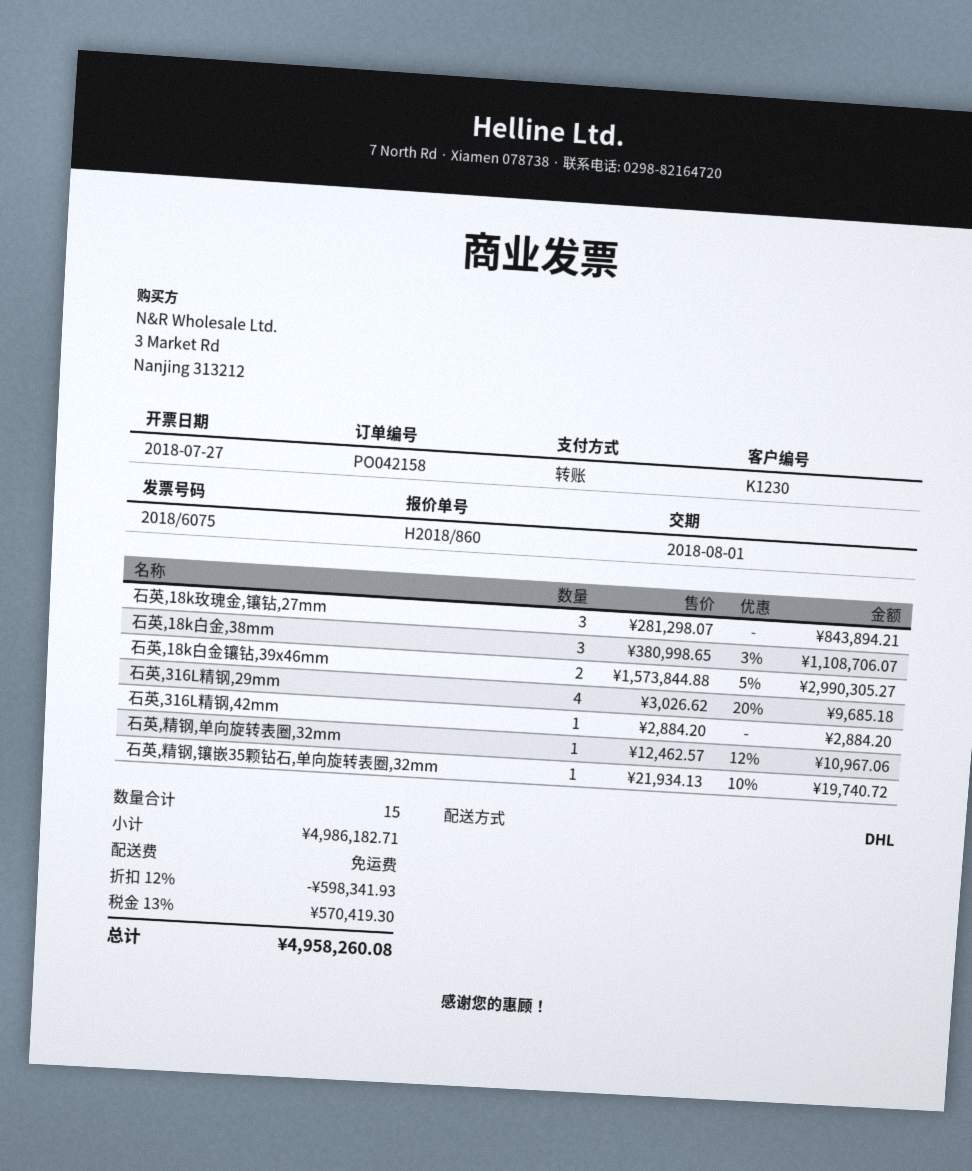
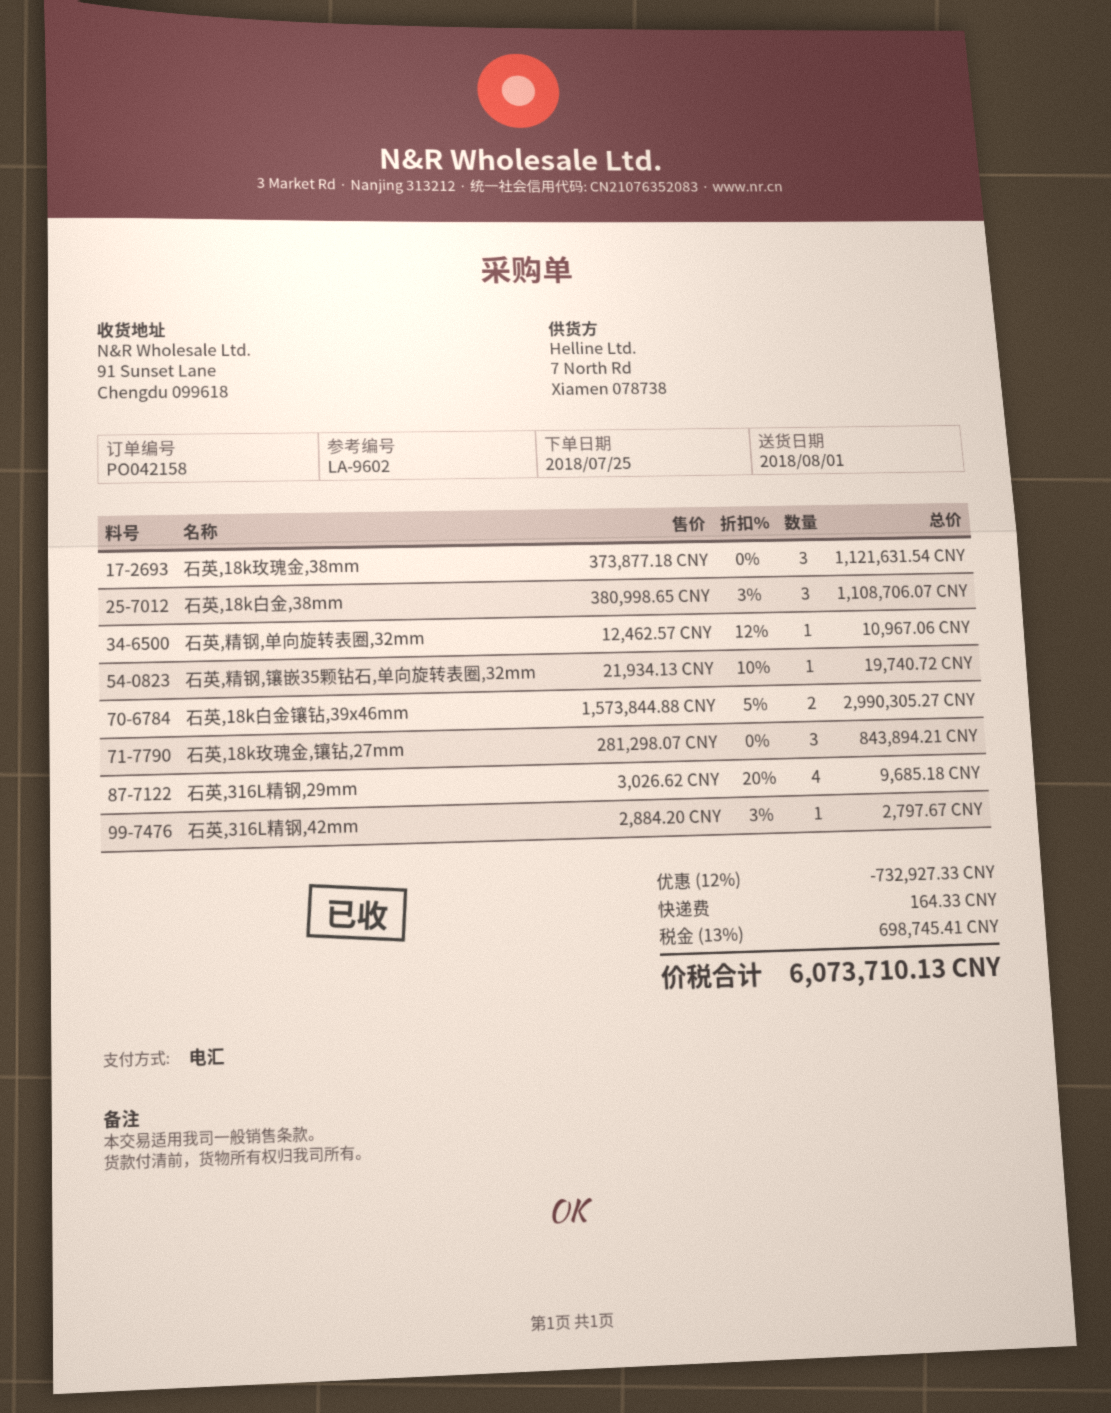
石英,316L精钢,42mm: 1 x 2884.20 = 2884.20 -> 1 x 2884.20 - 3% = 2797.67
石英,18k玫瑰金,38mm: none -> 3 x 373877.18 = 1121631.54
discount: 12% = 598341.93 -> 12% = 732927.33
shipping: 0.00 -> 164.33
tax: 13% = 570419.30 -> 13% = 698745.41
total: 4958260.08 -> 6073710.13

